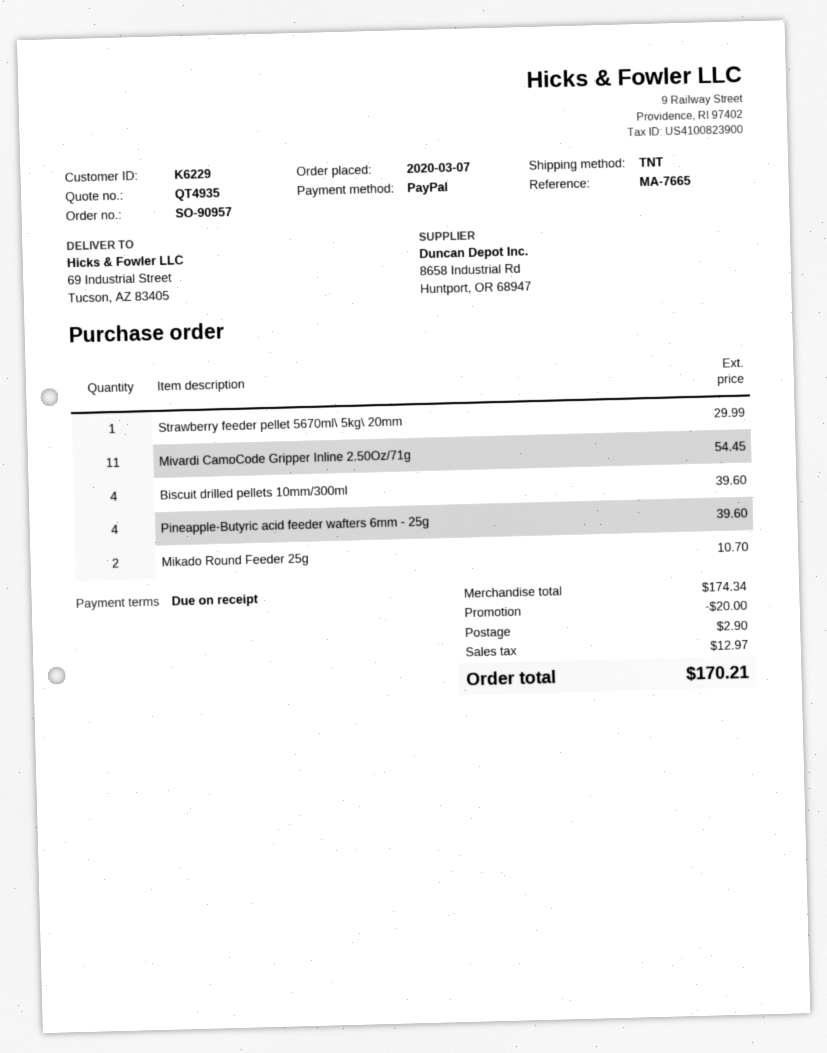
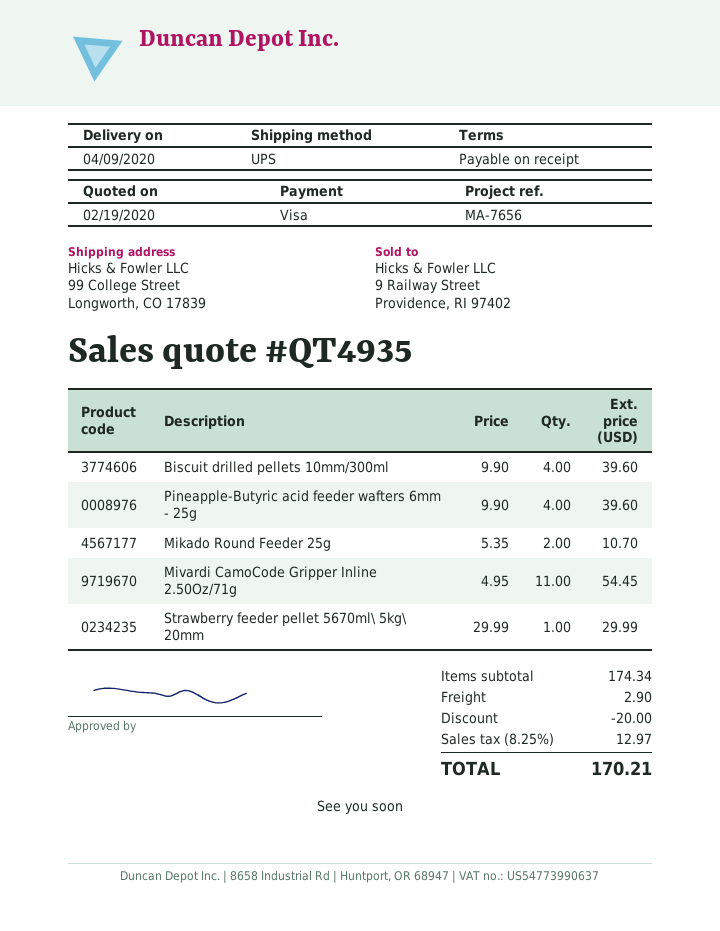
reference: MA-7665 -> MA-7656
payment method: PayPal -> Visa
shipping method: TNT -> UPS
ship to: 69 Industrial Street, Tucson, AZ 83405 -> 99 College Street, Longworth, CO 17839

